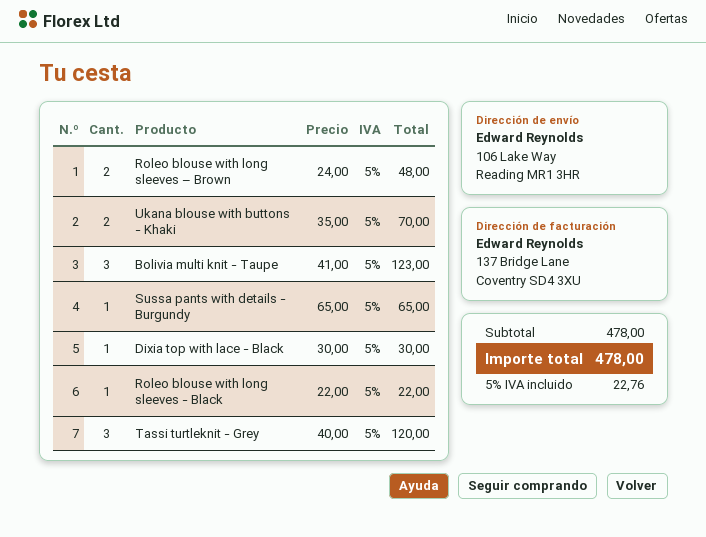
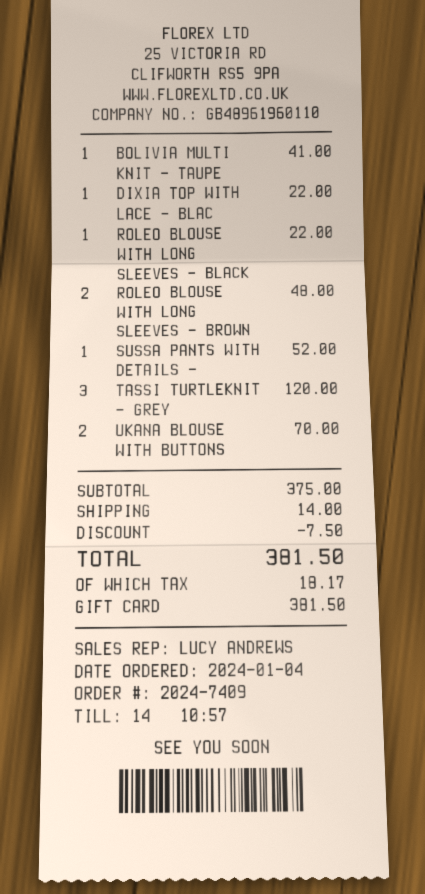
Bolivia multi knit - Taupe: 3 for 123.00 -> 1 for 41.00
Sussa pants with details - Burgundy: 1 for 65.00 -> 1 for 52.00
Dixia top with lace - Black: 1 for 30.00 -> 1 for 22.00
subtotal: 478.00 -> 375.00
discount: none -> 7.50
shipping: none -> 14.00
tax: 22.76 -> 18.17
total: 478.00 -> 381.50

